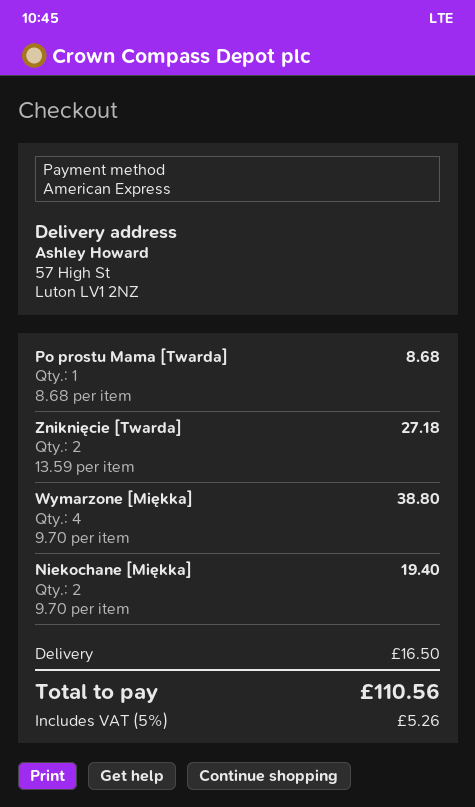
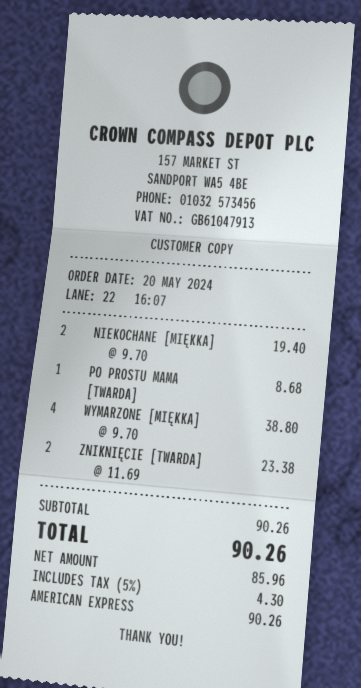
Zniknięcie [Twarda]: 2 x 13.59 = 27.18 -> 2 x 11.69 = 23.38
shipping: 16.50 -> none
tax: 5% = 5.26 -> 5% = 4.30
total: 110.56 -> 90.26

